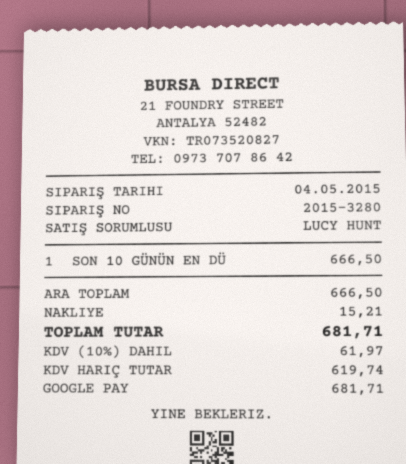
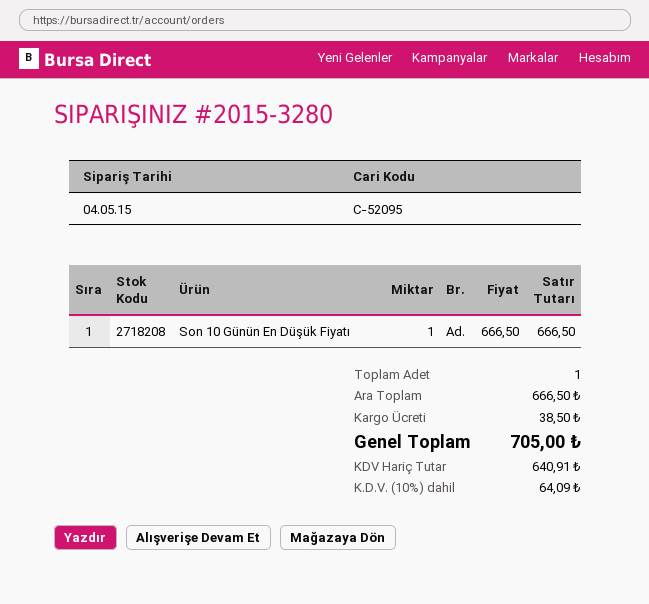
shipping: 15.21 -> 38.50
net: 619.74 -> 640.91
tax: 10% = 61.97 -> 10% = 64.09
total: 681.71 -> 705.00

